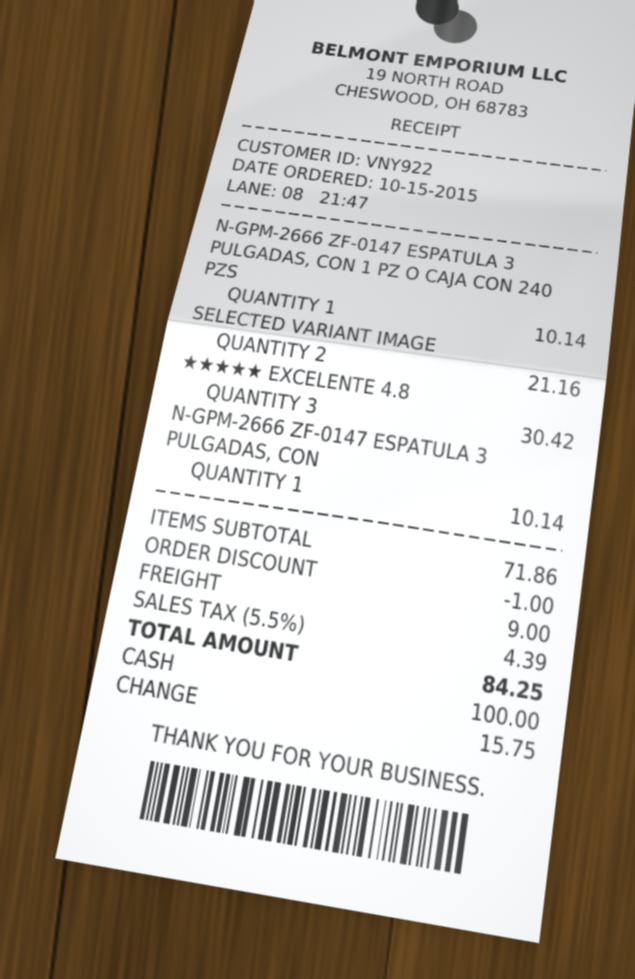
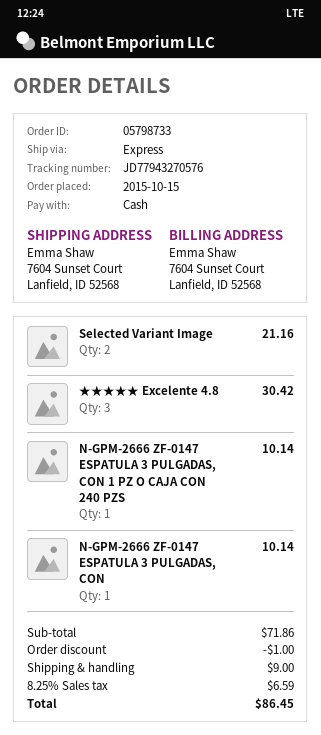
tax: 5.5% = 4.39 -> 8.25% = 6.59
total: 84.25 -> 86.45

